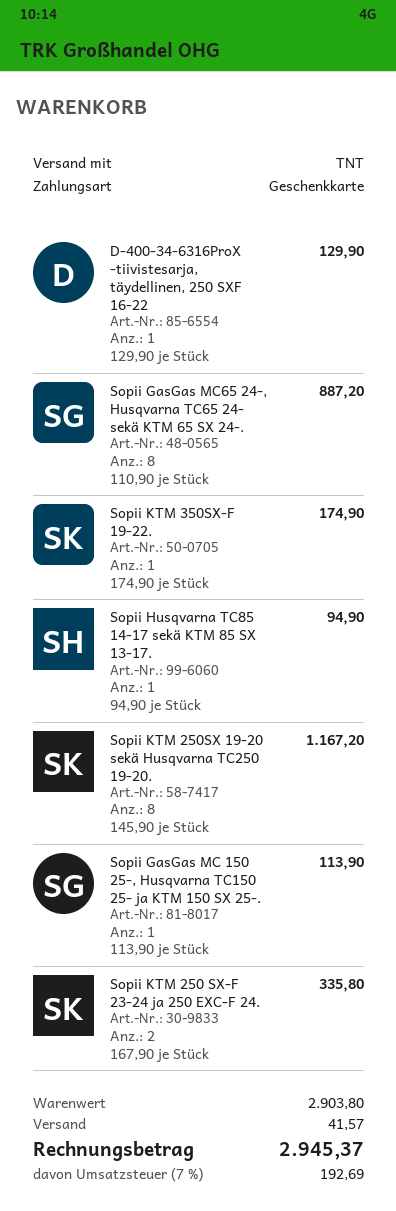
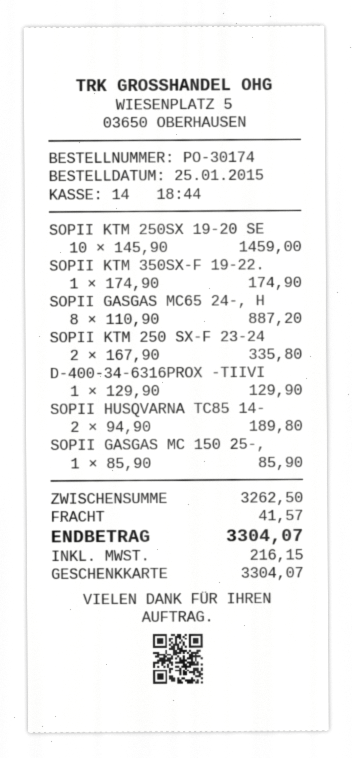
Sopii Husqvarna TC85 14-17 sekä KTM 85 SX 13-17.: 1 x 94.90 = 94.90 -> 2 x 94.90 = 189.80
Sopii KTM 250SX 19-20 sekä Husqvarna TC250 19-20.: 8 x 145.90 = 1167.20 -> 10 x 145.90 = 1459.00
Sopii GasGas MC 150 25-, Husqvarna TC150 25- ja KTM 150 SX 25-.: 1 x 113.90 = 113.90 -> 1 x 85.90 = 85.90
subtotal: 2903.80 -> 3262.50
tax: 192.69 -> 216.15
total: 2945.37 -> 3304.07

